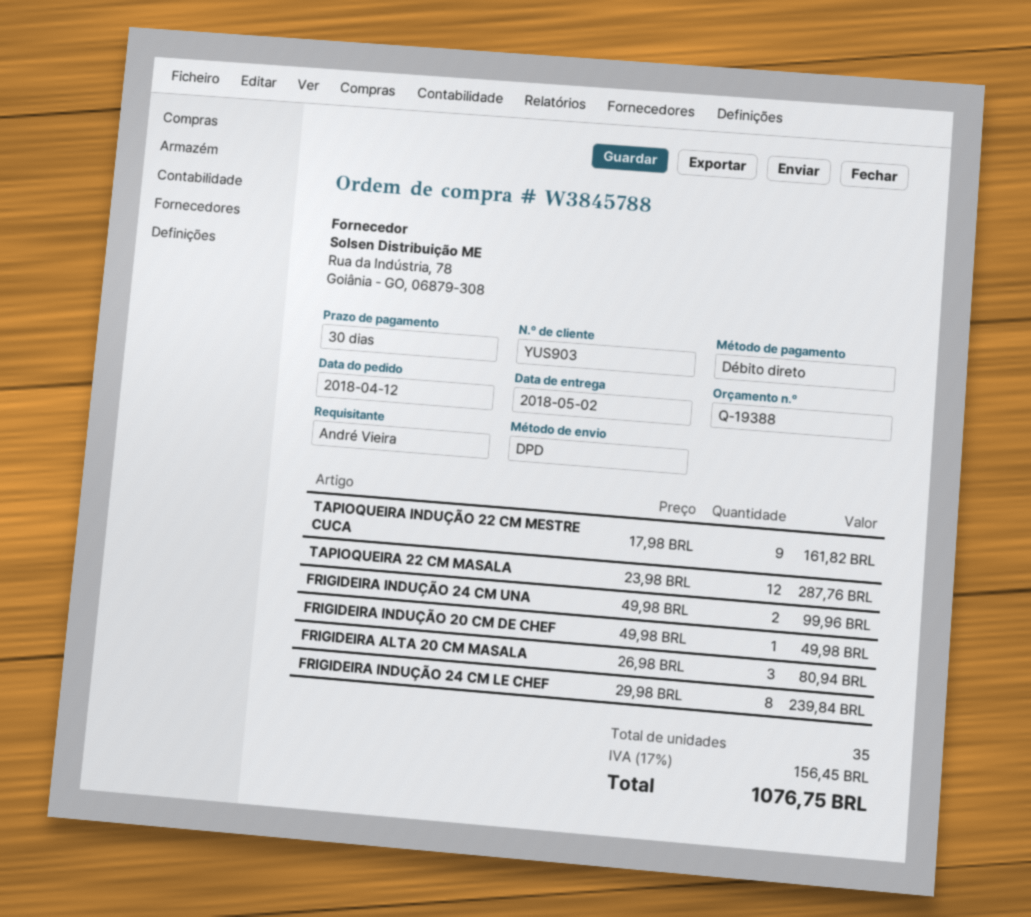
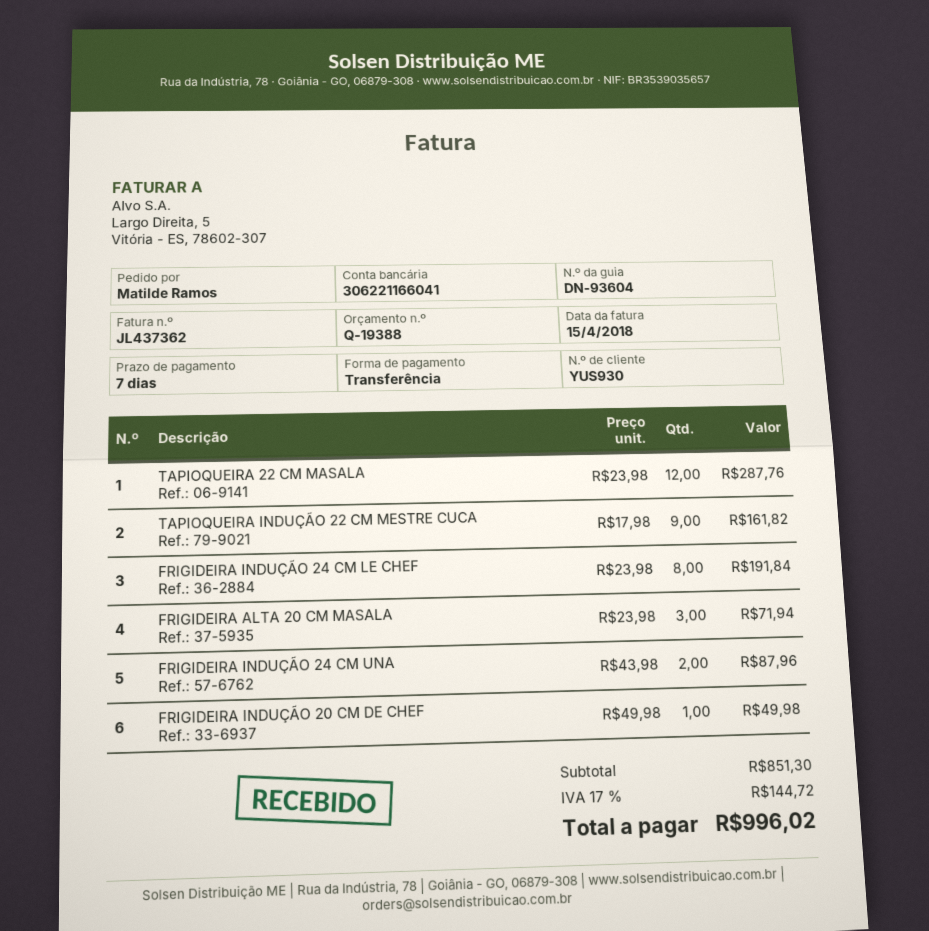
payment terms: 30 days -> 7 days
customer number: YUS903 -> YUS930
ordered by: André Vieira -> Matilde Ramos
payment method: direct debit -> bank transfer
FRIGIDEIRA INDUÇÃO 24 CM UNA: 2 x 49.98 = 99.96 -> 2 x 43.98 = 87.96
FRIGIDEIRA ALTA 20 CM MASALA: 3 x 26.98 = 80.94 -> 3 x 23.98 = 71.94
FRIGIDEIRA INDUÇÃO 24 CM LE CHEF: 8 x 29.98 = 239.84 -> 8 x 23.98 = 191.84
tax: 17% = 156.45 -> 17% = 144.72
total: 1076.75 -> 996.02

